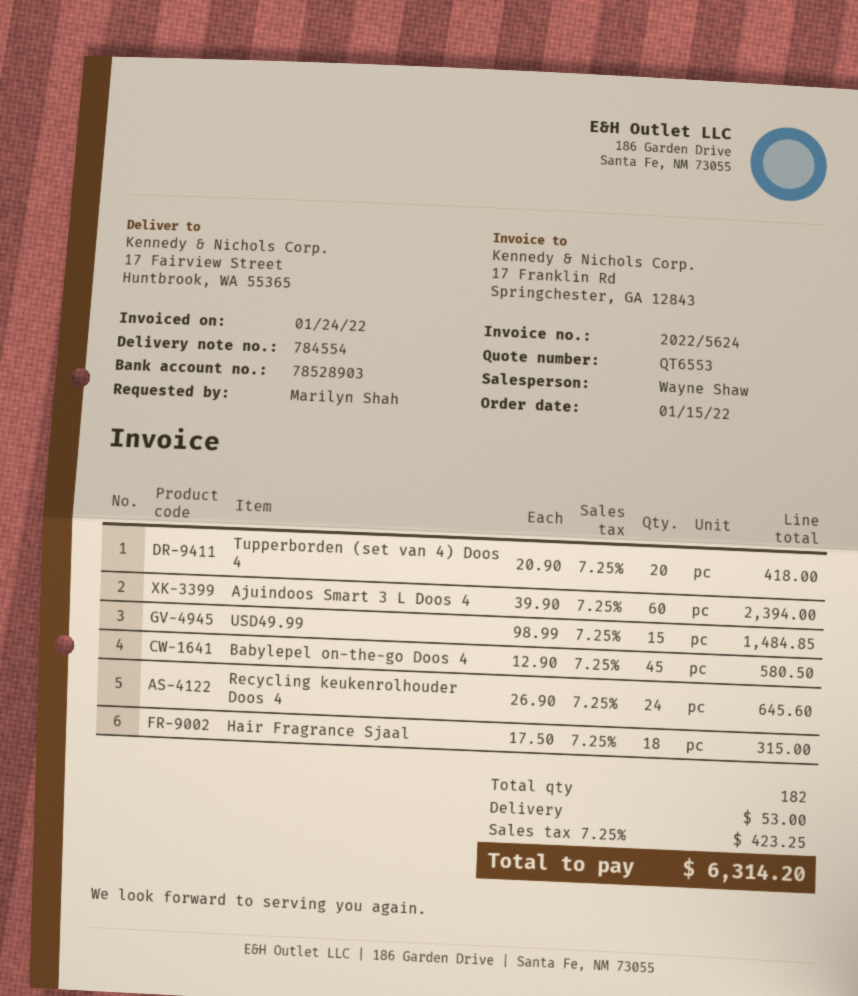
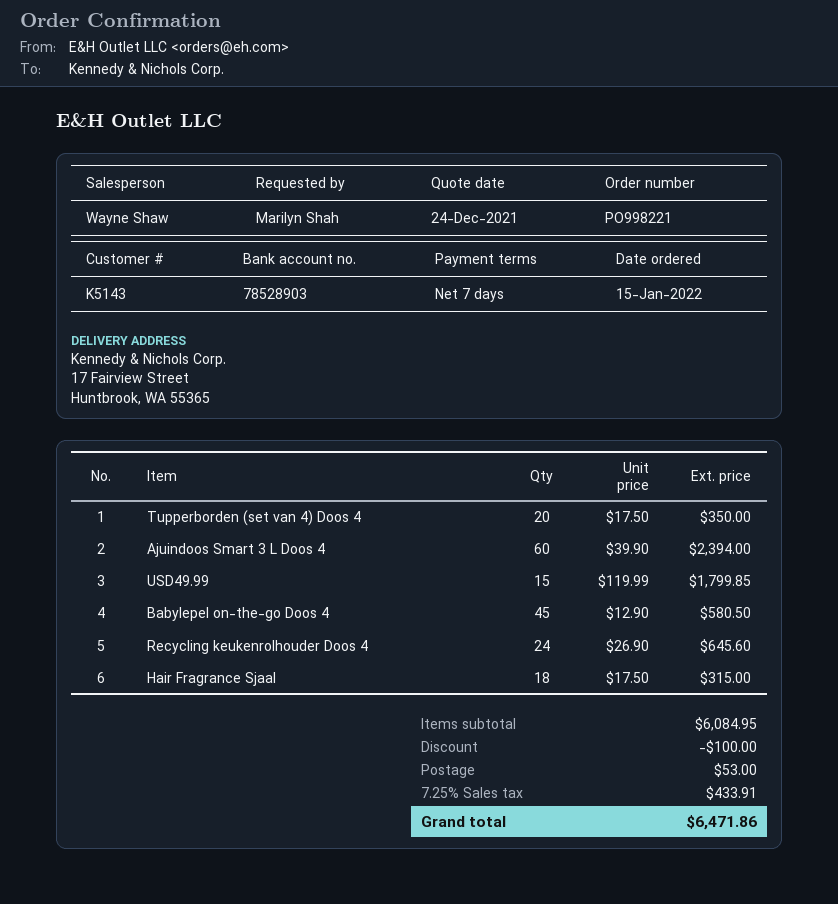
Tupperborden (set van 4) Doos 4: 20 x 20.90 = 418.00 -> 20 x 17.50 = 350.00
USD49.99: 15 x 98.99 = 1484.85 -> 15 x 119.99 = 1799.85
discount: none -> 100.00
tax: 7.25% = 423.25 -> 7.25% = 433.91
total: 6314.20 -> 6471.86

